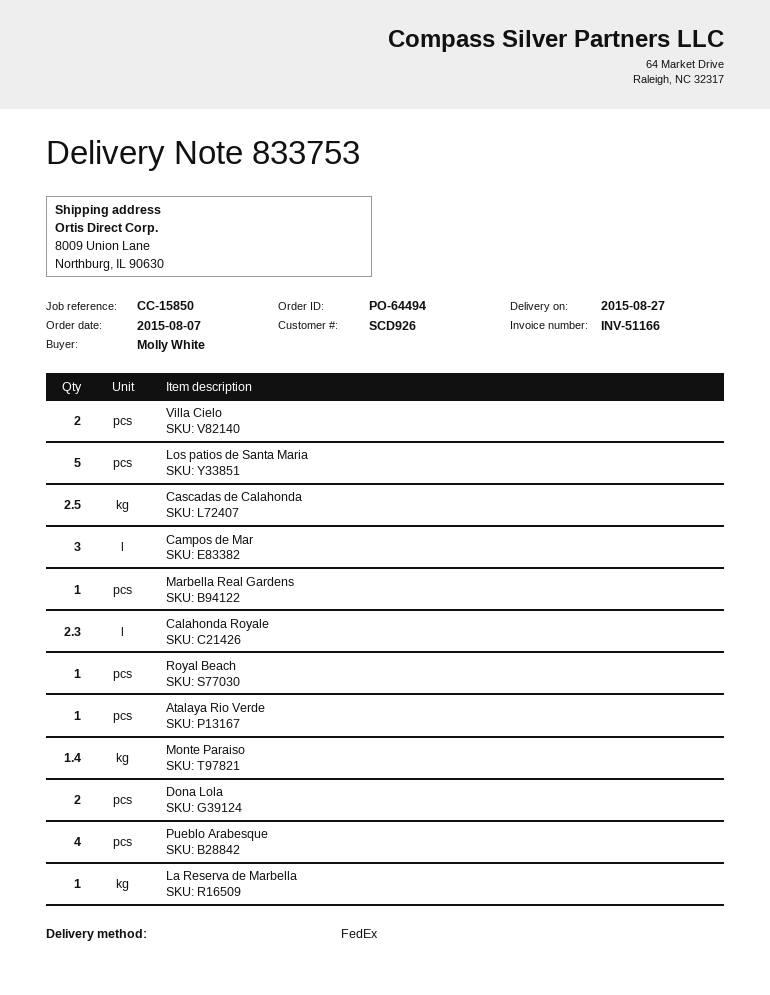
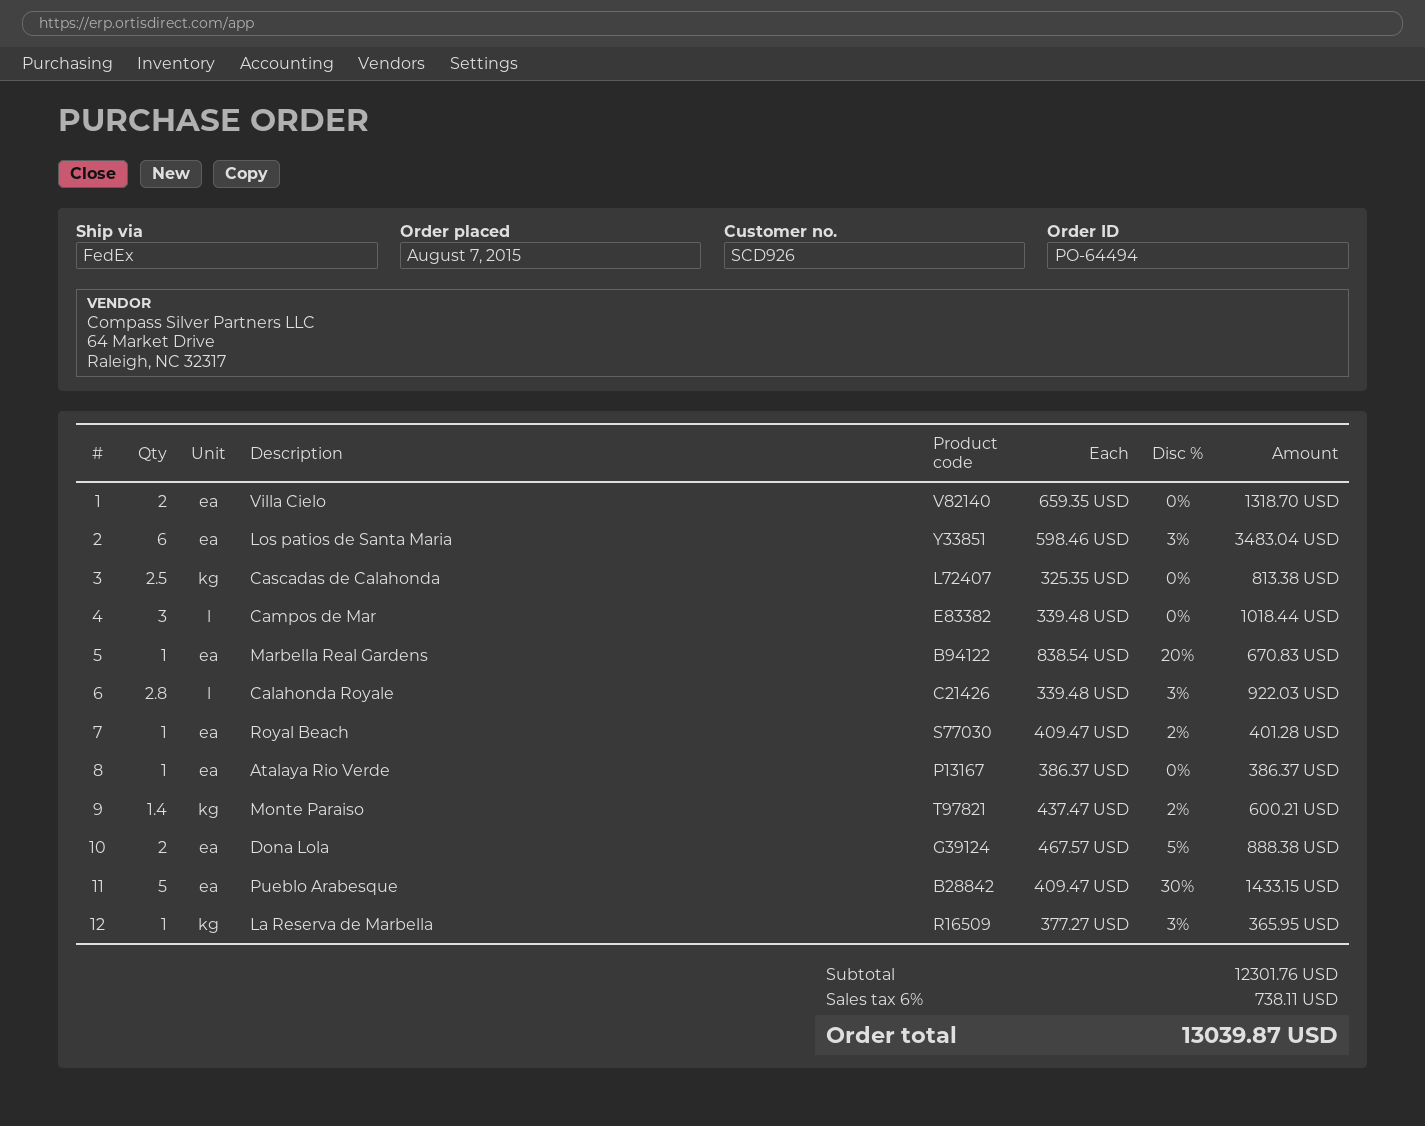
Los patios de Santa Maria: 5 -> 6
Calahonda Royale: 2.3 -> 2.8
Pueblo Arabesque: 4 -> 5

